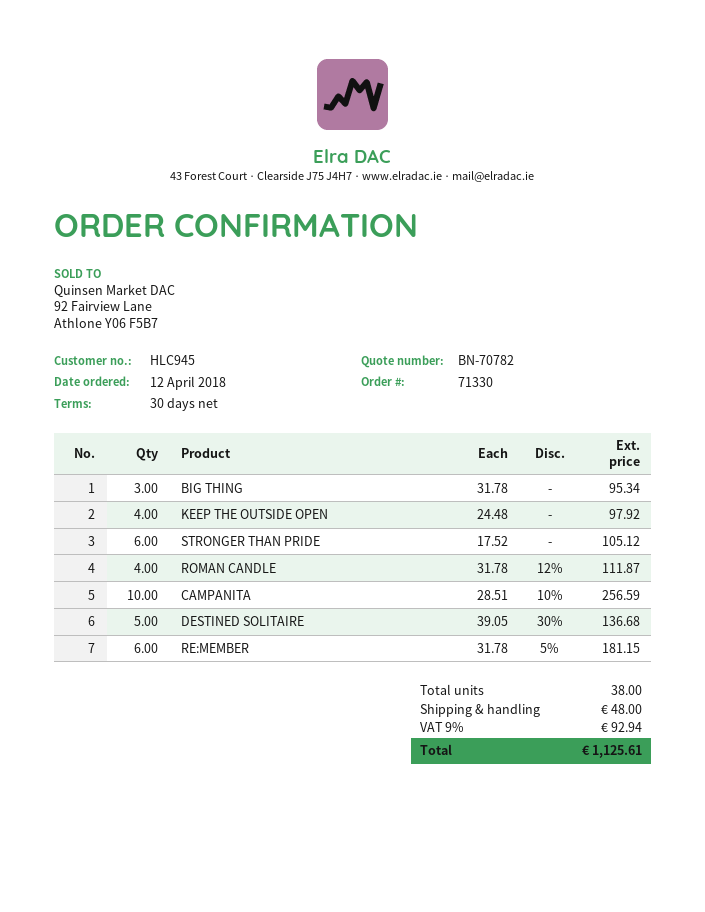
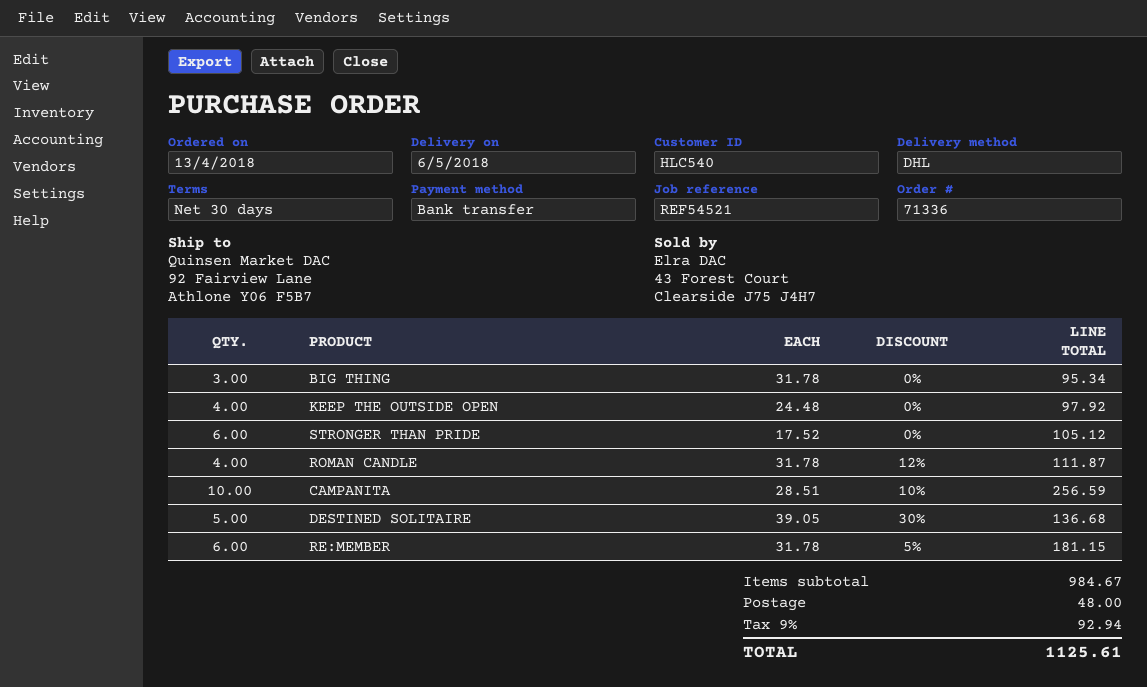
order number: 71330 -> 71336
order date: 2018-04-12 -> 2018-04-13
customer number: HLC945 -> HLC540

